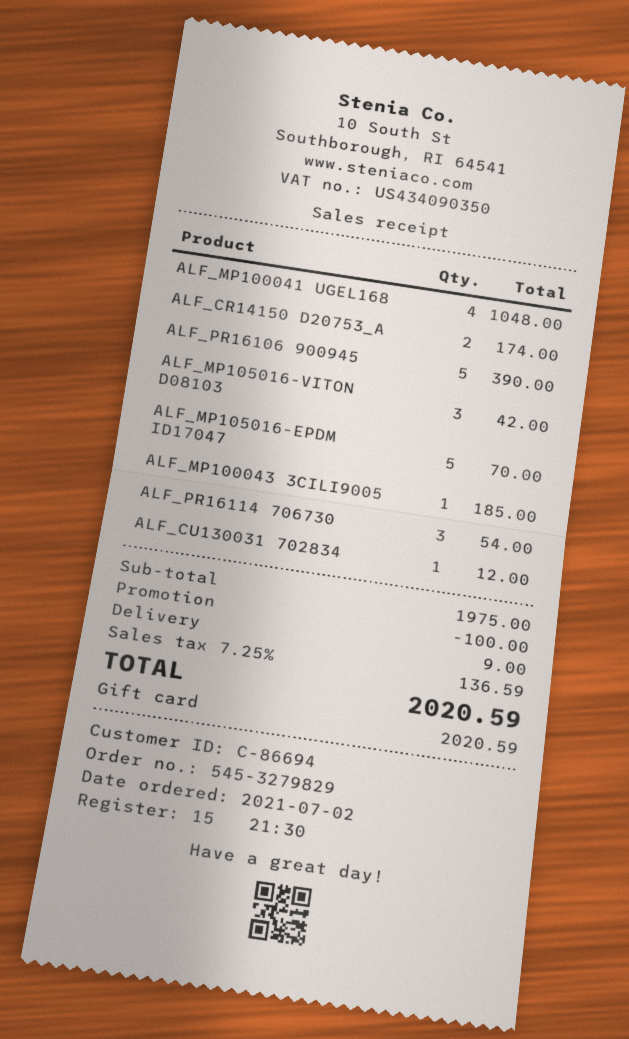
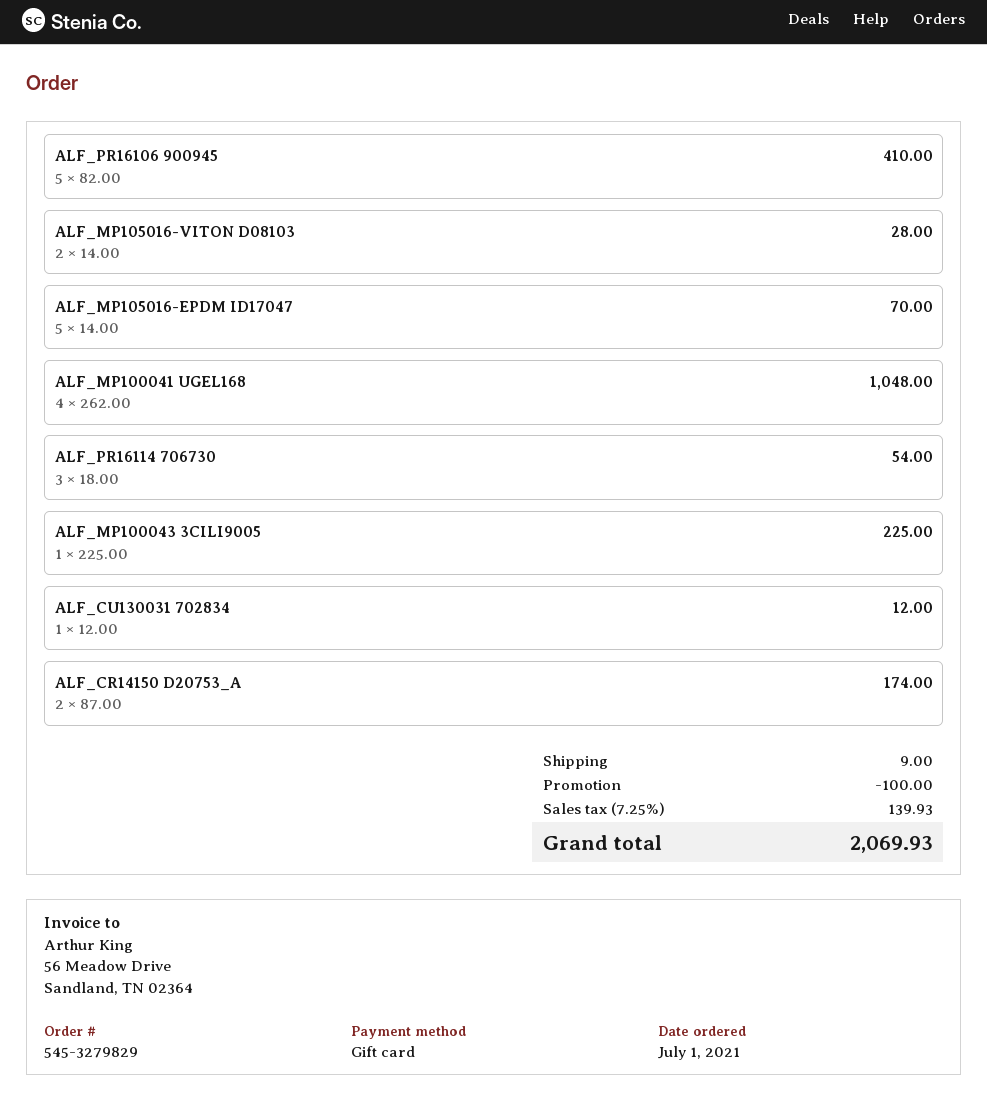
order date: 2021-07-02 -> 2021-07-01
ALF_PR16106 900945: 5 for 390.00 -> 5 for 410.00
ALF_MP105016-VITON D08103: 3 for 42.00 -> 2 for 28.00
ALF_MP100043 3CILI9005: 1 for 185.00 -> 1 for 225.00
tax: 7.25% = 136.59 -> 7.25% = 139.93
total: 2020.59 -> 2069.93

